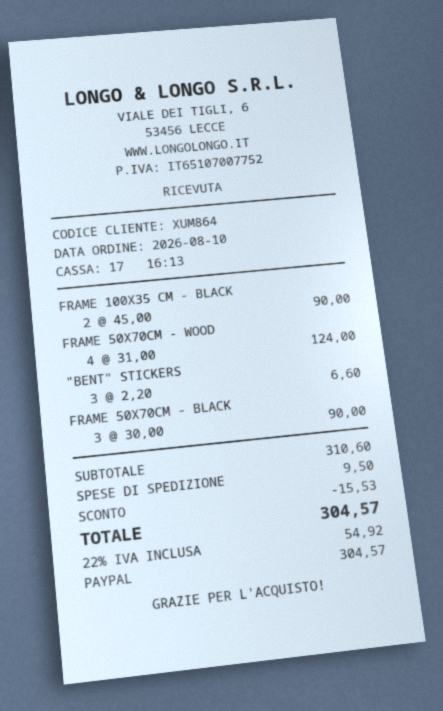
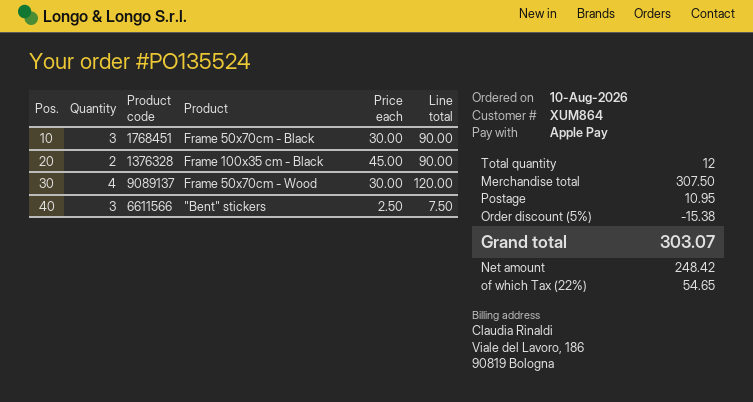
payment method: PayPal -> Apple Pay
FRAME 50X70CM - WOOD: 4 x 31.00 = 124.00 -> 4 x 30.00 = 120.00
"BENT" STICKERS: 3 x 2.20 = 6.60 -> 3 x 2.50 = 7.50
subtotal: 310.60 -> 307.50
discount: 15.53 -> 15.38
shipping: 9.50 -> 10.95
tax: 22% = 54.92 -> 22% = 54.65
total: 304.57 -> 303.07

